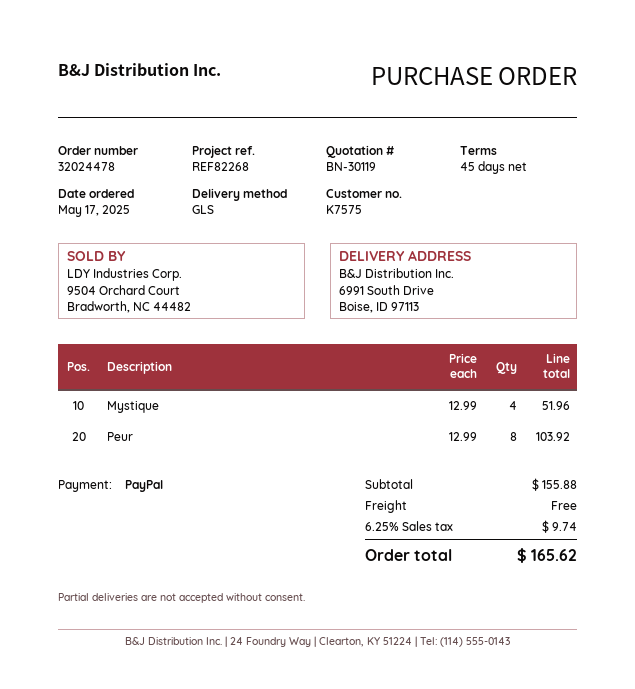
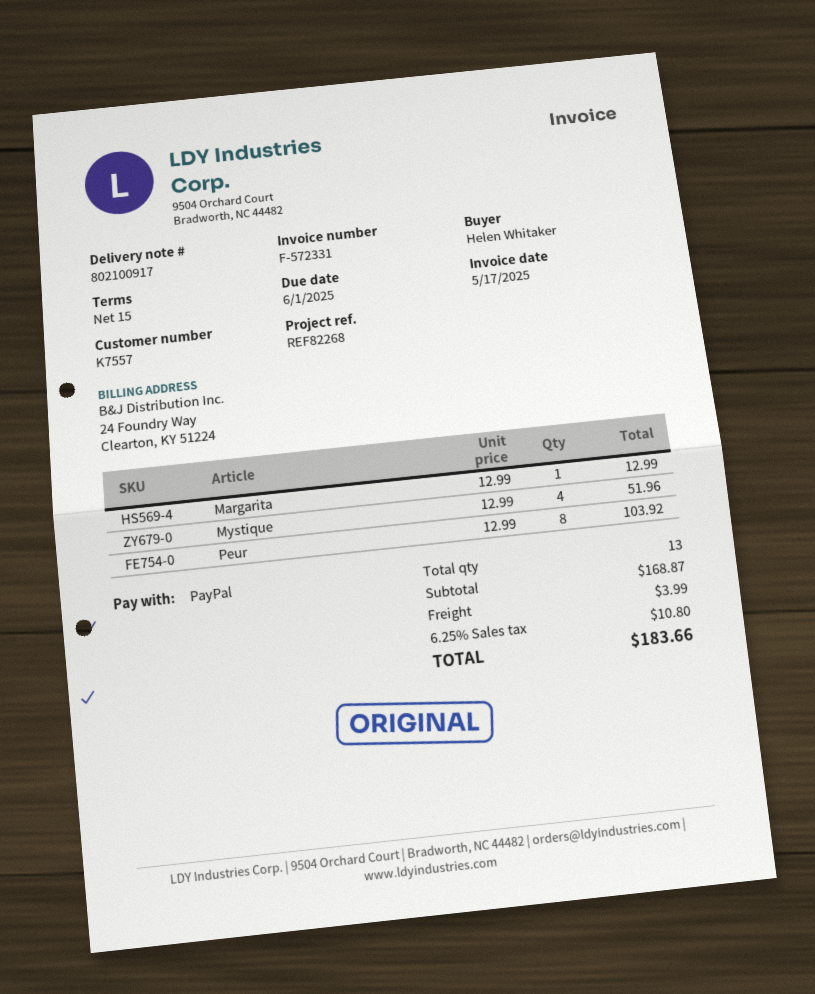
payment terms: 45 days -> 15 days
customer number: K7575 -> K7557
Margarita: none -> 1 x 12.99 = 12.99
subtotal: 155.88 -> 168.87
shipping: 0.00 -> 3.99
tax: 6.25% = 9.74 -> 6.25% = 10.80
total: 165.62 -> 183.66

